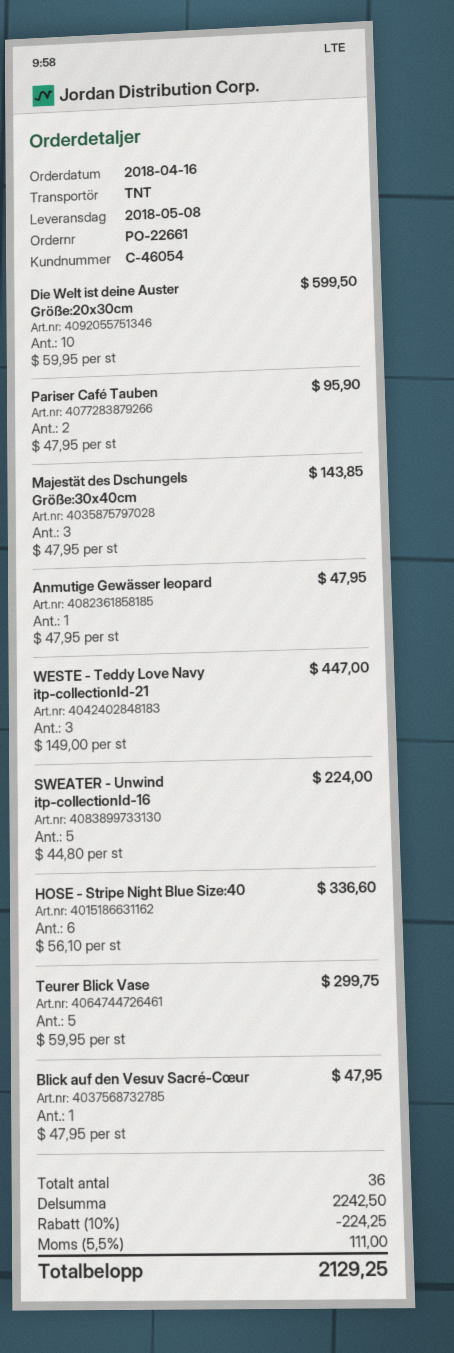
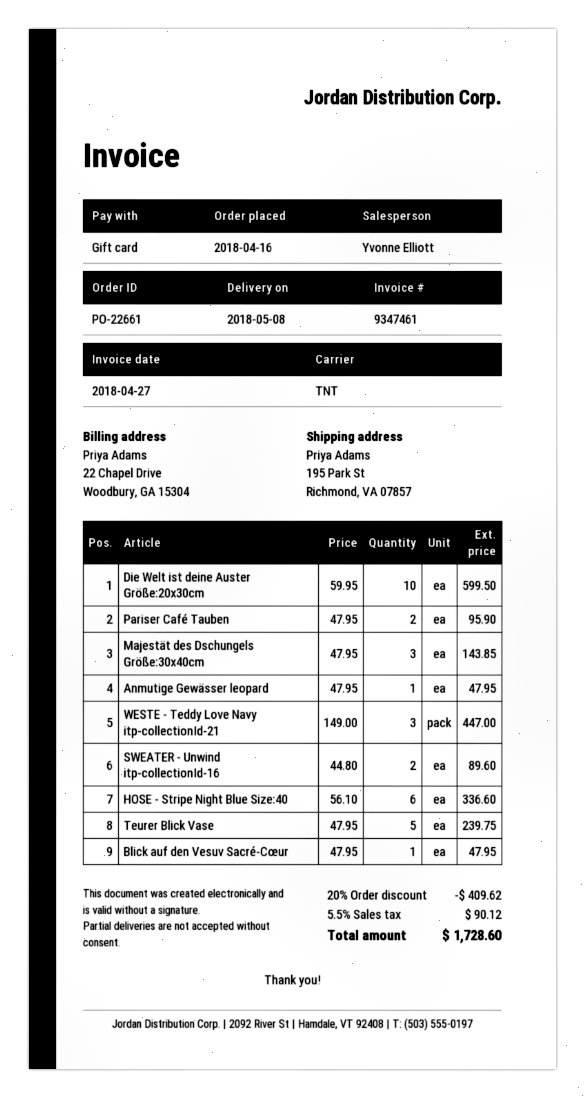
SWEATER - Unwind itp-collectionId-16: 5 x 44.80 = 224.00 -> 2 x 44.80 = 89.60
Teurer Blick Vase: 5 x 59.95 = 299.75 -> 5 x 47.95 = 239.75
discount: 10% = 224.25 -> 20% = 409.62
tax: 5.5% = 111.00 -> 5.5% = 90.12
total: 2129.25 -> 1728.60

